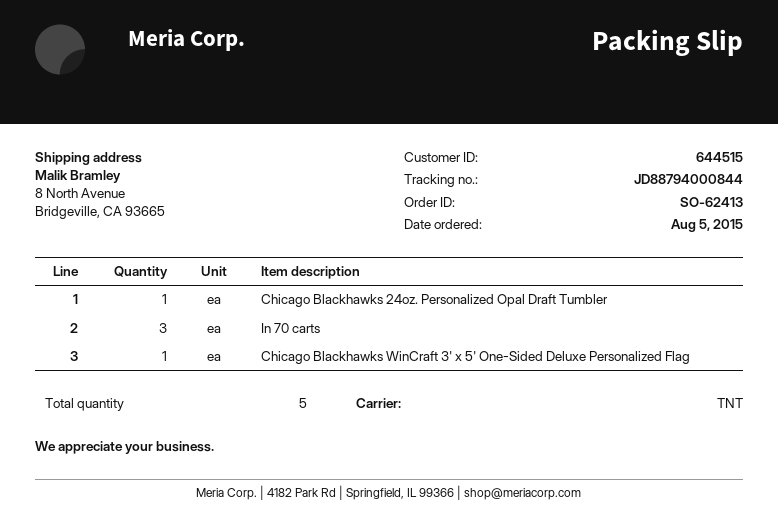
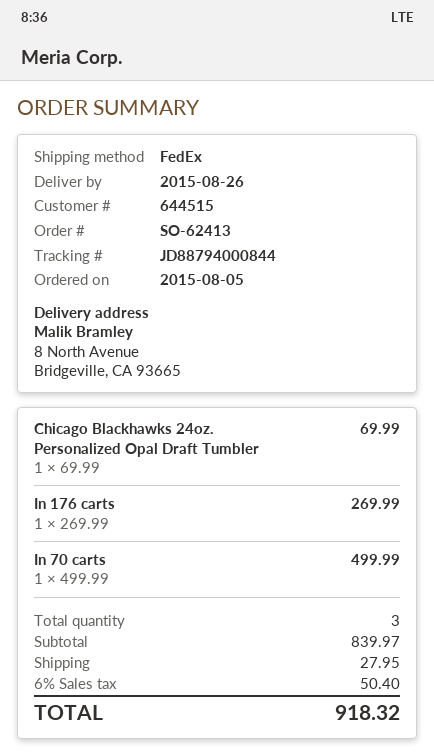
shipping method: TNT -> FedEx
In 70 carts: 3 -> 1
Chicago Blackhawks WinCraft 3' x 5' One-Sided Deluxe Personalized Flag: 1 -> none
In 176 carts: none -> 1
total quantity: 5 -> 3

